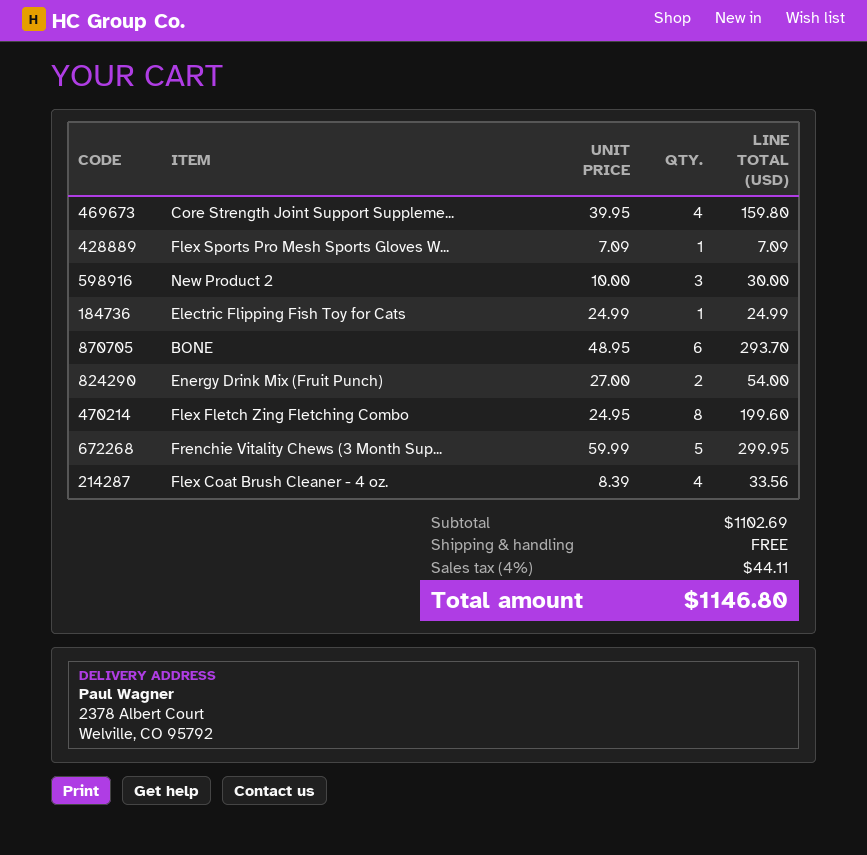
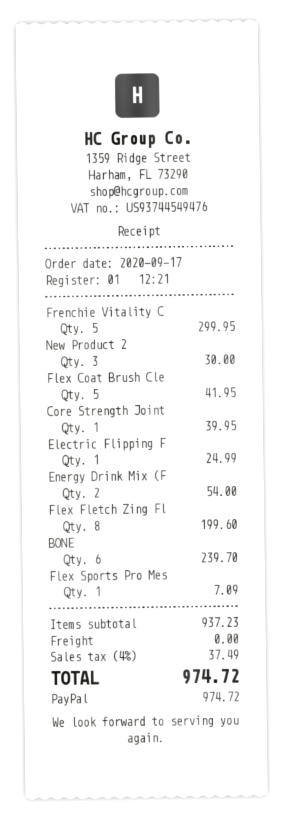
Core Strength Joint Support Suppleme...: 4 for 159.80 -> 1 for 39.95
BONE: 6 for 293.70 -> 6 for 239.70
Flex Coat Brush Cleaner - 4 oz.: 4 for 33.56 -> 5 for 41.95
subtotal: 1102.69 -> 937.23
tax: 4% = 44.11 -> 4% = 37.49
total: 1146.80 -> 974.72

